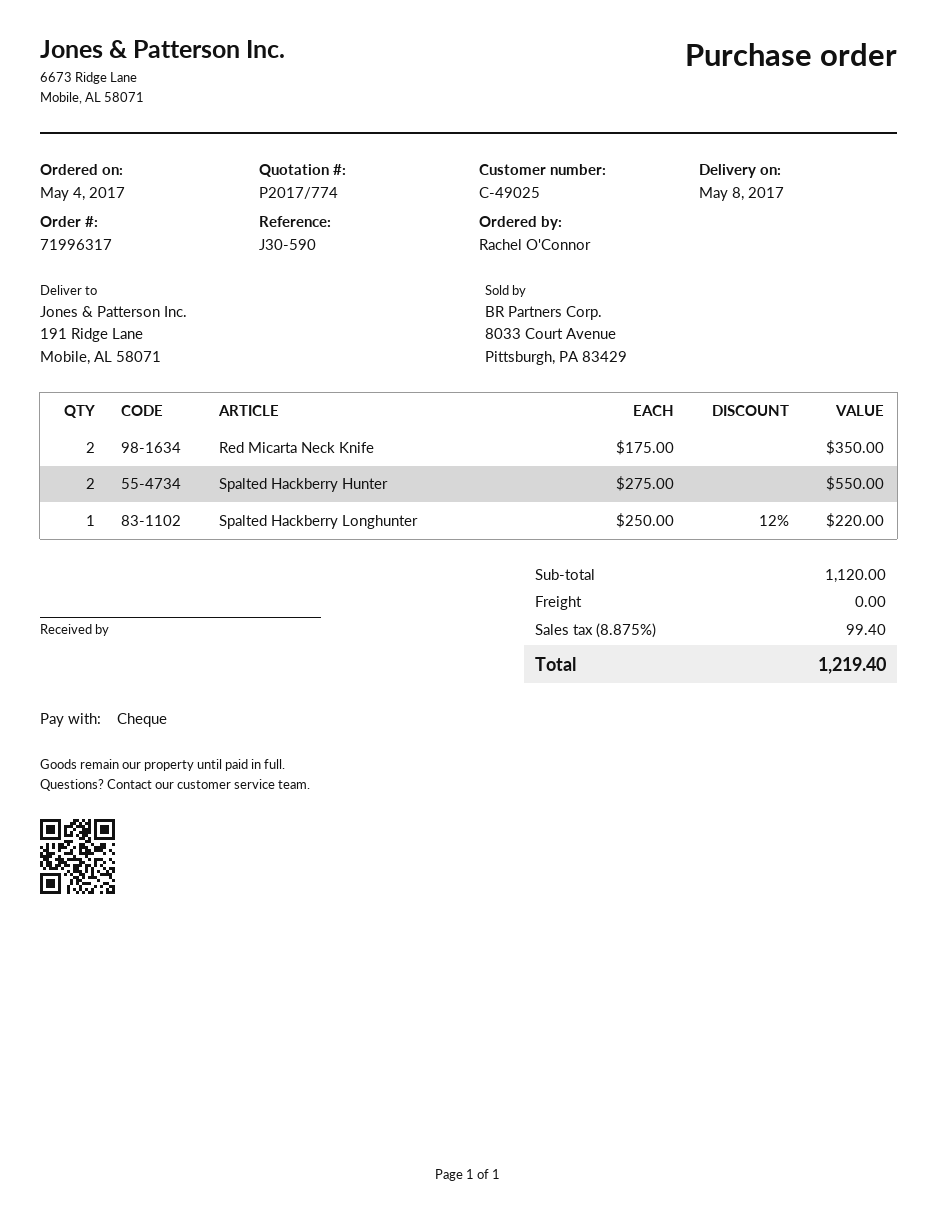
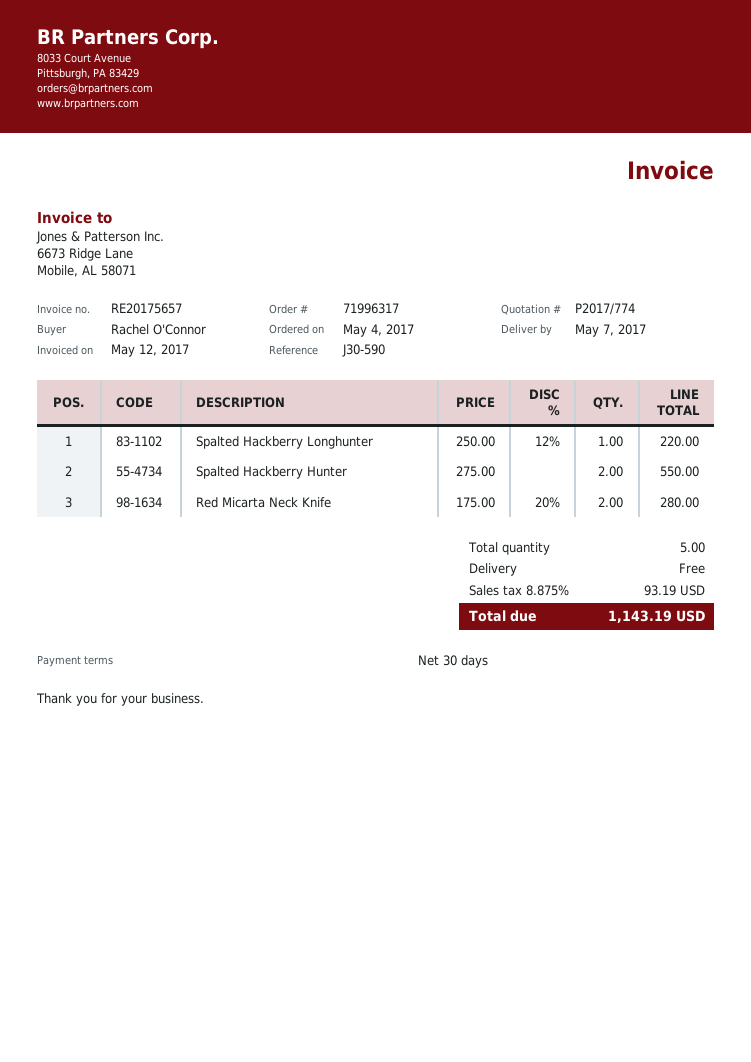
delivery date: 2017-05-08 -> 2017-05-07
Red Micarta Neck Knife: 2 x 175.00 = 350.00 -> 2 x 175.00 - 20% = 280.00
tax: 8.875% = 99.40 -> 8.875% = 93.19
total: 1219.40 -> 1143.19

